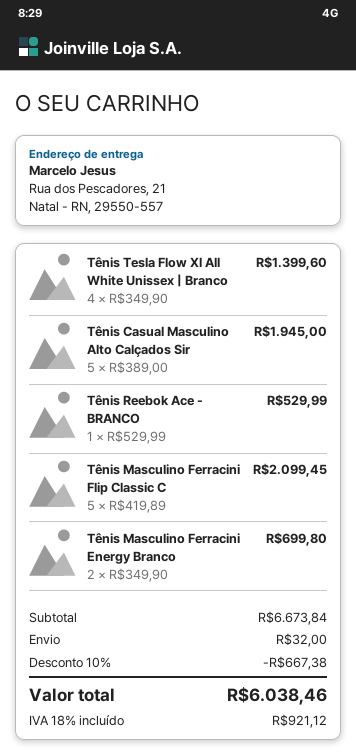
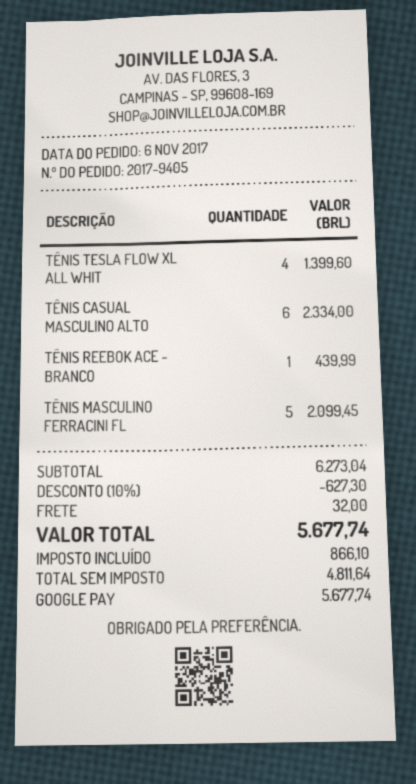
Tênis Casual Masculino Alto Calçados Sir: 5 for 1945.00 -> 6 for 2334.00
Tênis Reebok Ace - BRANCO: 1 for 529.99 -> 1 for 439.99
Tênis Masculino Ferracini Energy Branco: 2 for 699.80 -> none
subtotal: 6673.84 -> 6273.04
discount: 10% = 667.38 -> 10% = 627.30
tax: 921.12 -> 866.10
total: 6038.46 -> 5677.74

